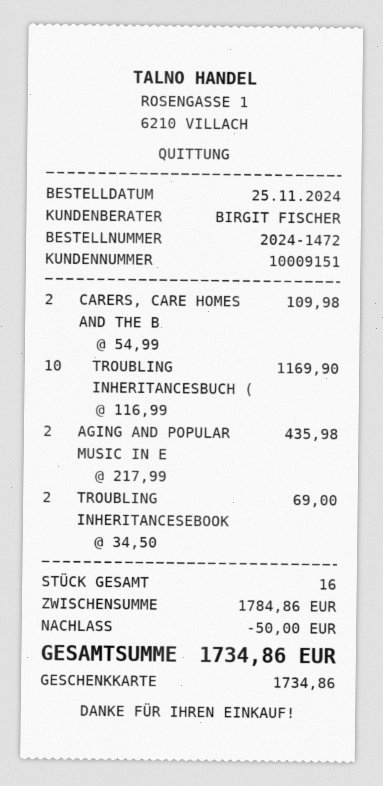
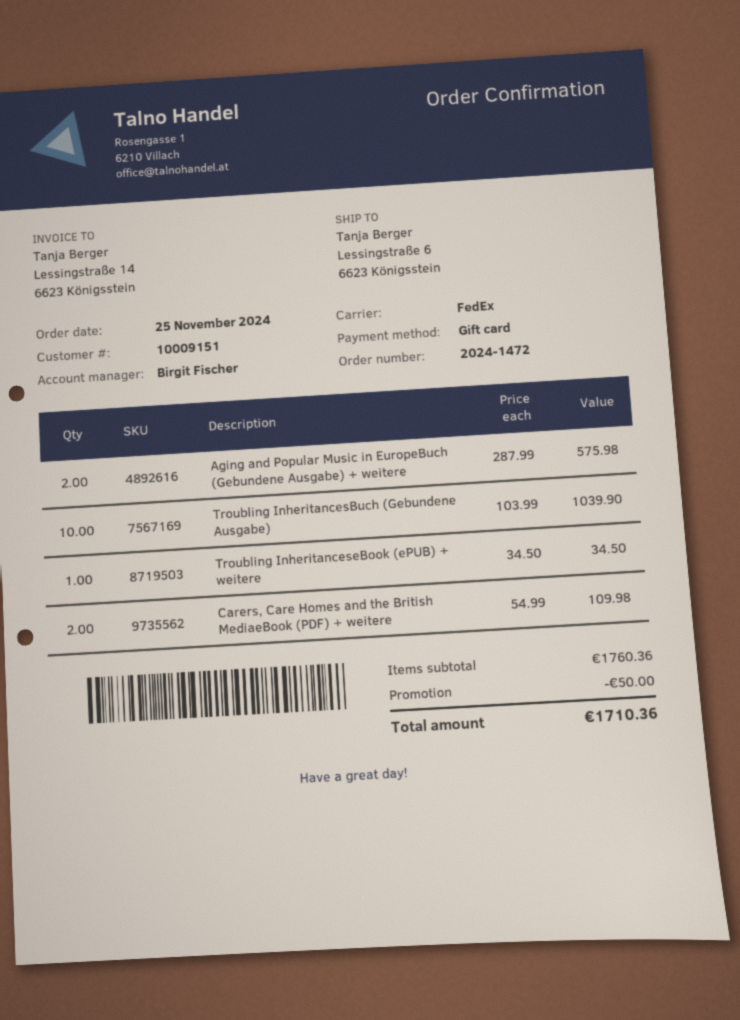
TROUBLING INHERITANCESBUCH (: 10 x 116.99 = 1169.90 -> 10 x 103.99 = 1039.90
AGING AND POPULAR MUSIC IN E: 2 x 217.99 = 435.98 -> 2 x 287.99 = 575.98
TROUBLING INHERITANCESEBOOK: 2 x 34.50 = 69.00 -> 1 x 34.50 = 34.50
subtotal: 1784.86 -> 1760.36
total: 1734.86 -> 1710.36

